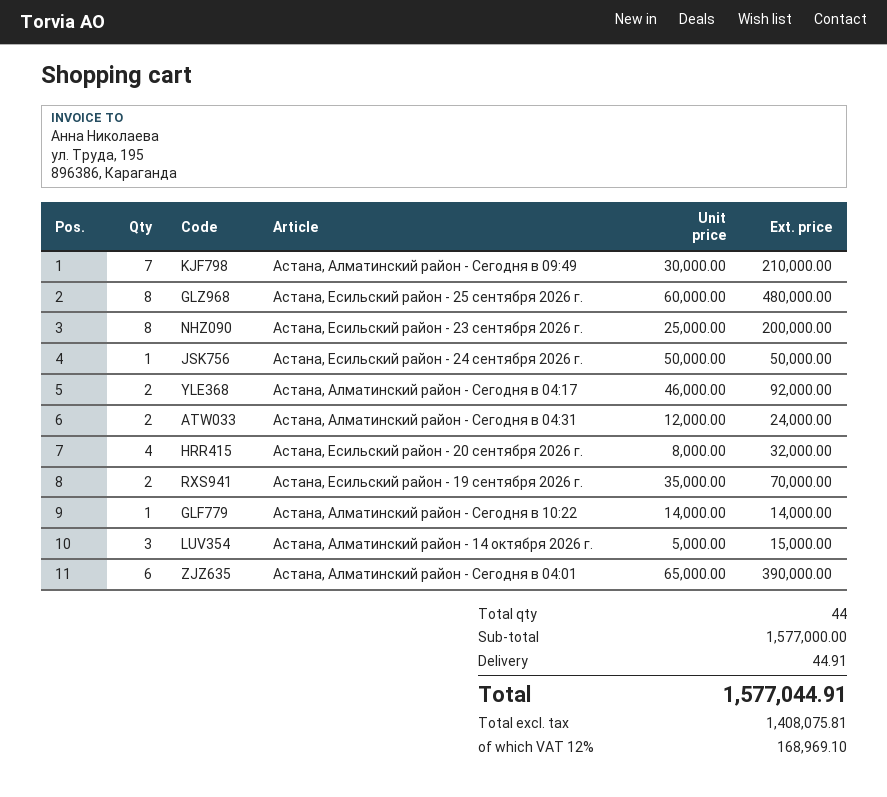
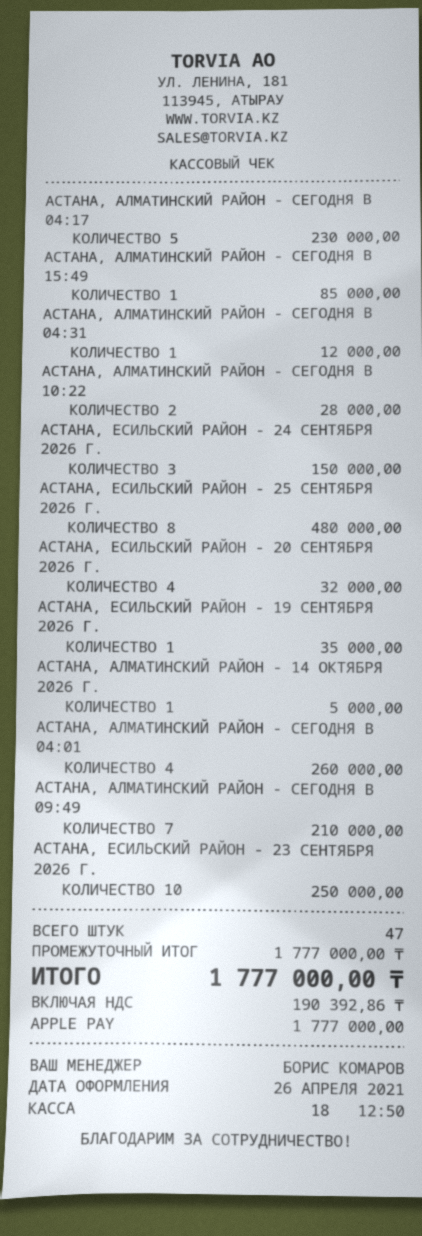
Астана, Есильский район - 23 сентября 2026 г.: 8 for 200000.00 -> 10 for 250000.00
Астана, Есильский район - 24 сентября 2026 г.: 1 for 50000.00 -> 3 for 150000.00
Астана, Алматинский район - Сегодня в 04:17: 2 for 92000.00 -> 5 for 230000.00
Астана, Алматинский район - Сегодня в 04:31: 2 for 24000.00 -> 1 for 12000.00
Астана, Есильский район - 19 сентября 2026 г.: 2 for 70000.00 -> 1 for 35000.00
Астана, Алматинский район - Сегодня в 10:22: 1 for 14000.00 -> 2 for 28000.00
Астана, Алматинский район - 14 октября 2026 г.: 3 for 15000.00 -> 1 for 5000.00
Астана, Алматинский район - Сегодня в 04:01: 6 for 390000.00 -> 4 for 260000.00
АСТАНА, АЛМАТИНСКИЙ РАЙОН - СЕГОДНЯ В 15:49: none -> 1 for 85000.00
total quantity: 44 -> 47
subtotal: 1577000.00 -> 1777000.00
shipping: 44.91 -> none
tax: 168969.10 -> 190392.86
total: 1577044.91 -> 1777000.00

